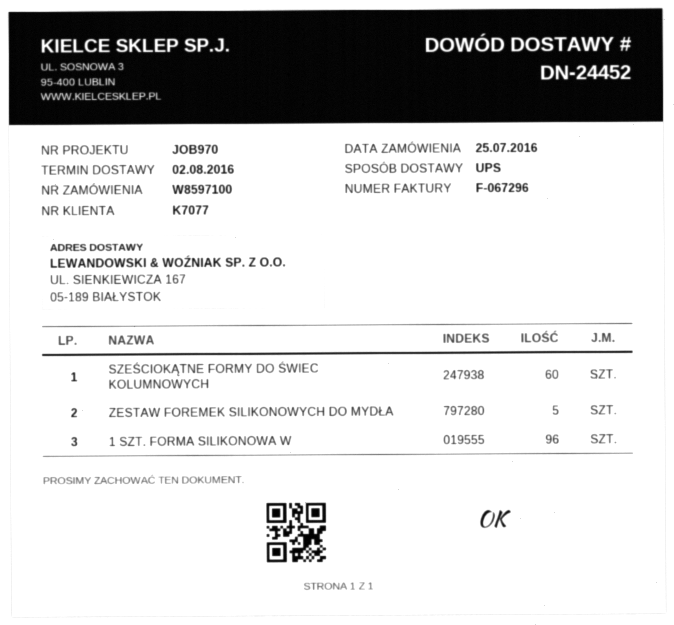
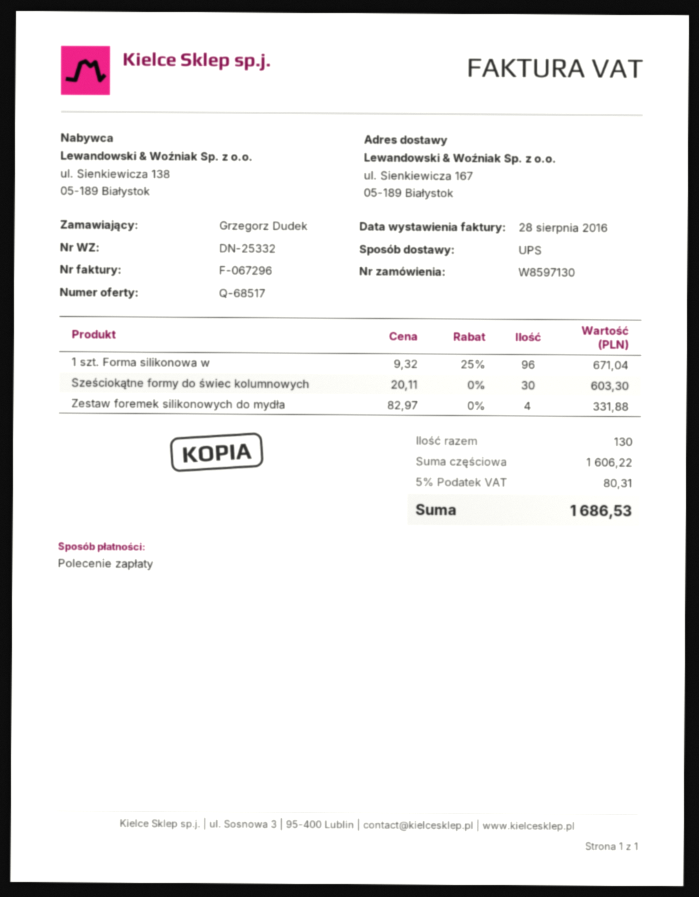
order number: W8597100 -> W8597130
delivery note number: DN-24452 -> DN-25332
SZEŚCIOKĄTNE FORMY DO ŚWIEC KOLUMNOWYCH: 60 -> 30
ZESTAW FOREMEK SILIKONOWYCH DO MYDŁA: 5 -> 4

